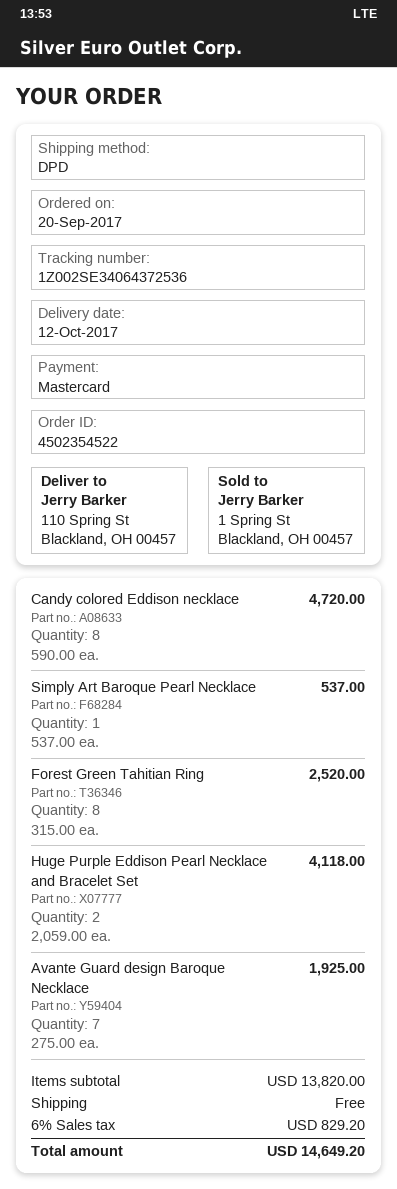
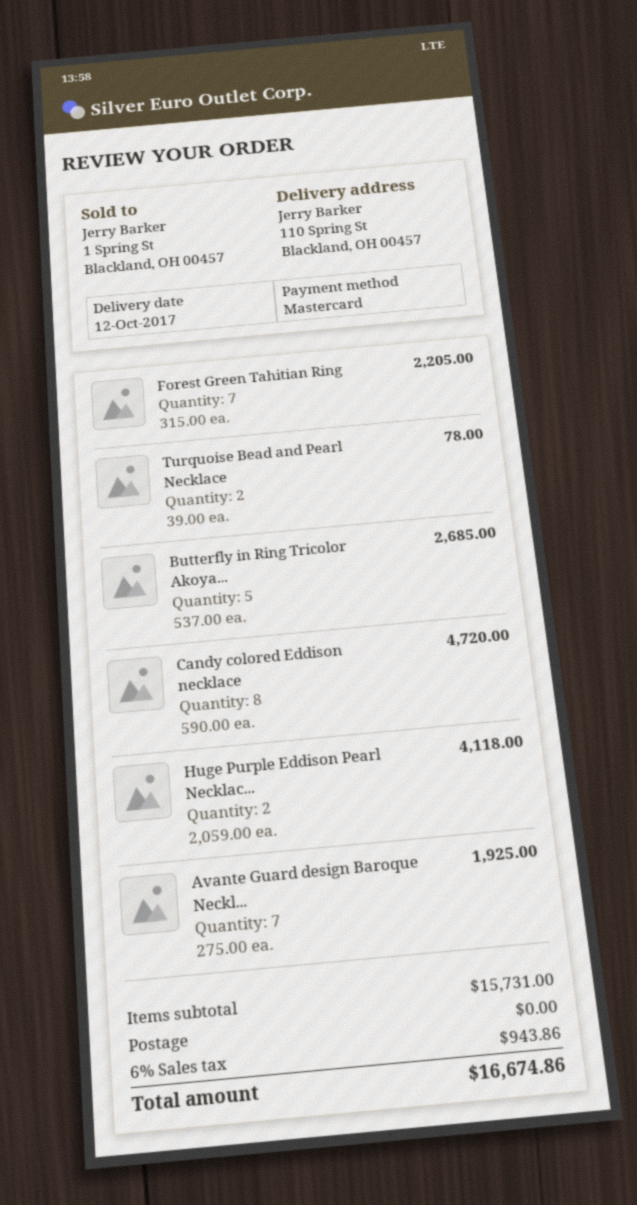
Simply Art Baroque Pearl Necklace: 1 x 537.00 = 537.00 -> none
Forest Green Tahitian Ring: 8 x 315.00 = 2520.00 -> 7 x 315.00 = 2205.00
Turquoise Bead and Pearl Necklace: none -> 2 x 39.00 = 78.00
Butterfly in Ring Tricolor Akoya...: none -> 5 x 537.00 = 2685.00
subtotal: 13820.00 -> 15731.00
tax: 6% = 829.20 -> 6% = 943.86
total: 14649.20 -> 16674.86

